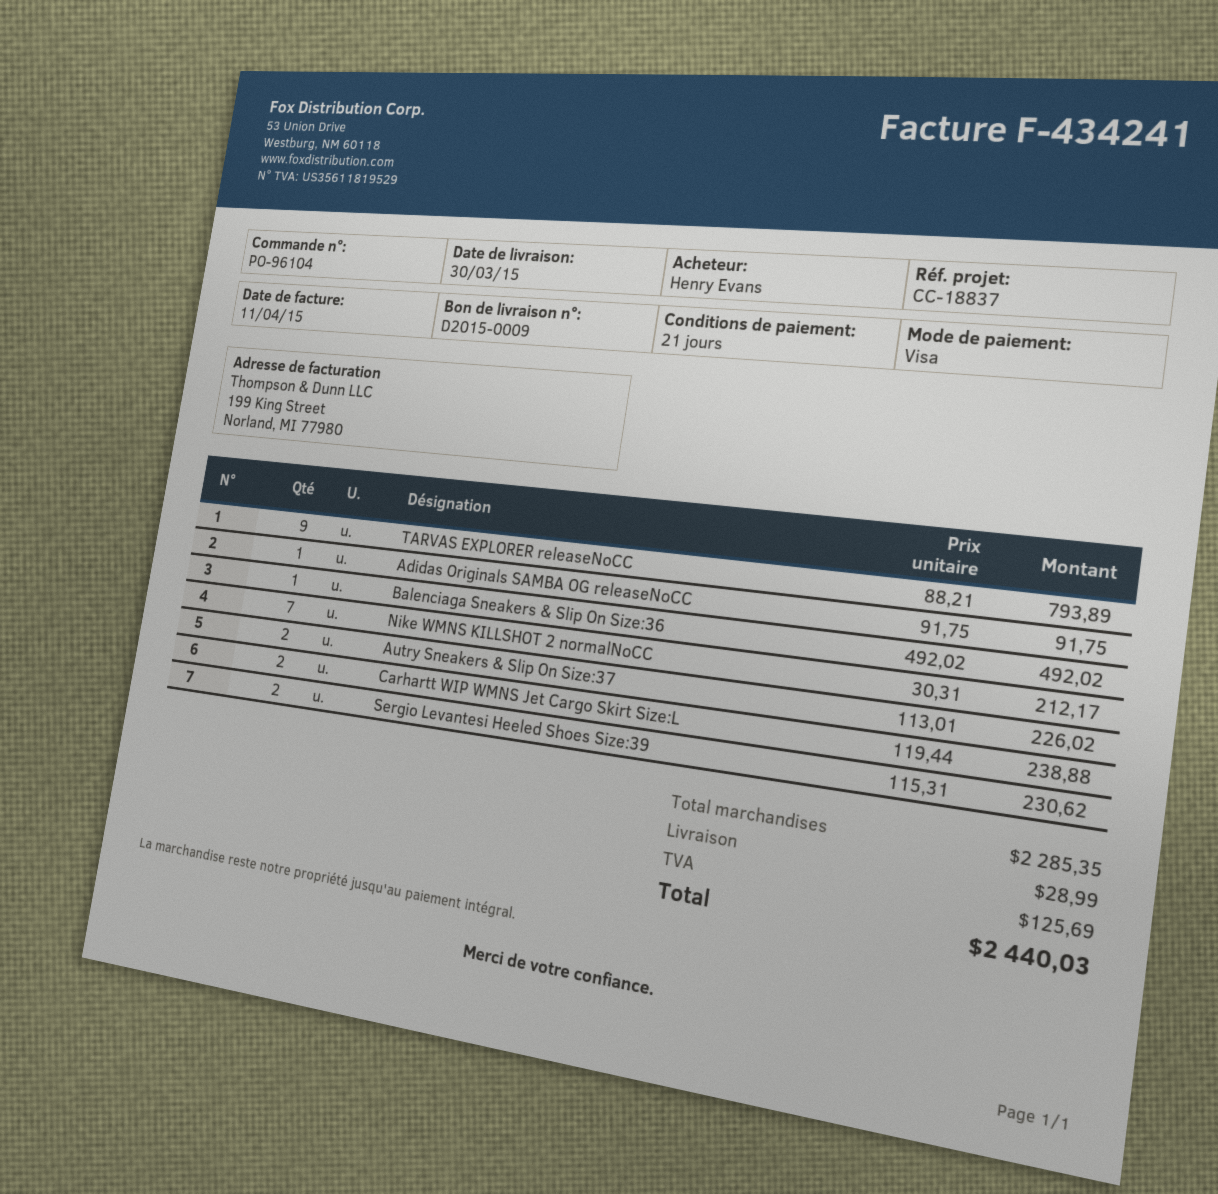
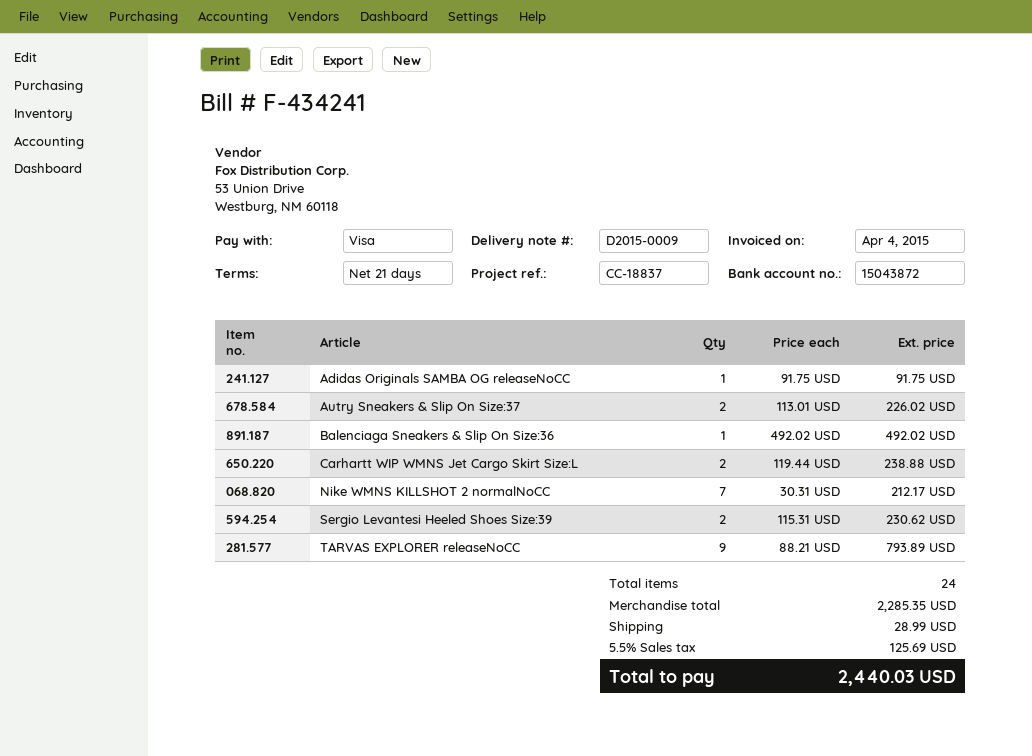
invoice date: 2015-04-11 -> 2015-04-04

